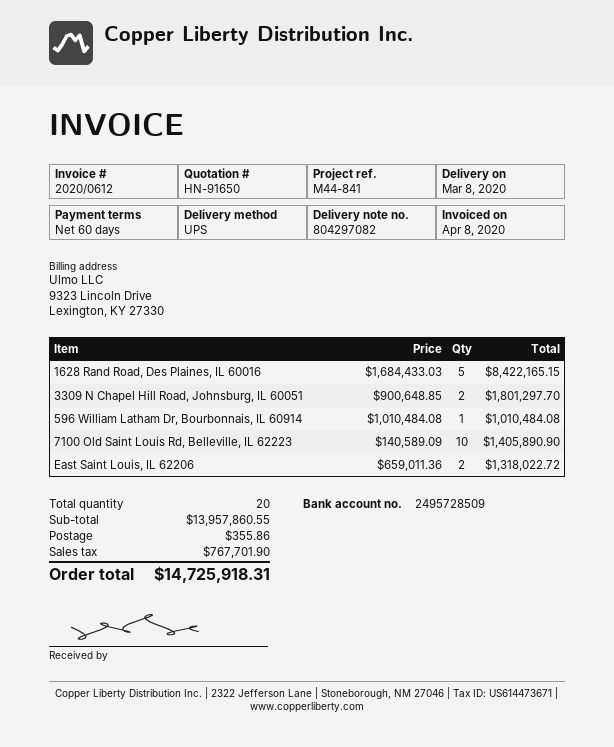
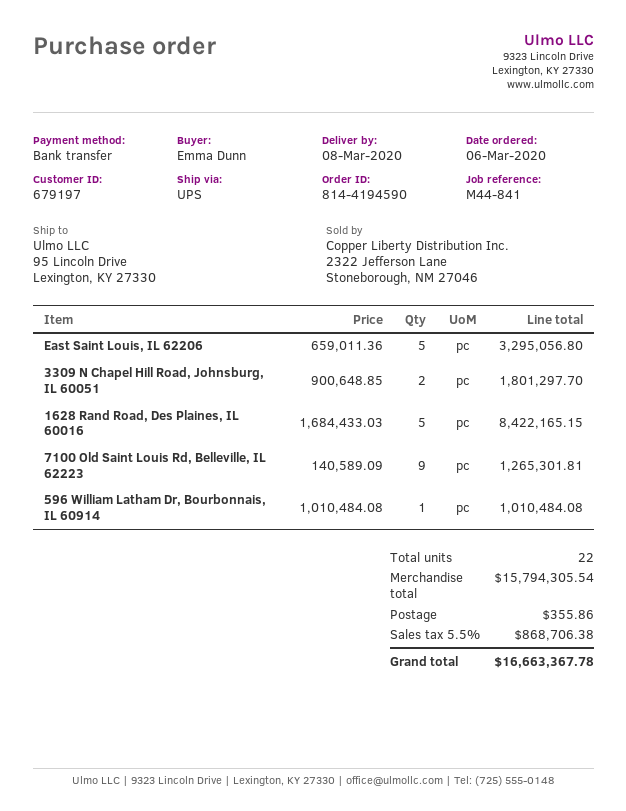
7100 Old Saint Louis Rd, Belleville, IL 62223: 10 x 140589.09 = 1405890.90 -> 9 x 140589.09 = 1265301.81
East Saint Louis, IL 62206: 2 x 659011.36 = 1318022.72 -> 5 x 659011.36 = 3295056.80
total quantity: 20 -> 22
subtotal: 13957860.55 -> 15794305.54
tax: 767701.90 -> 868706.38
total: 14725918.31 -> 16663367.78

